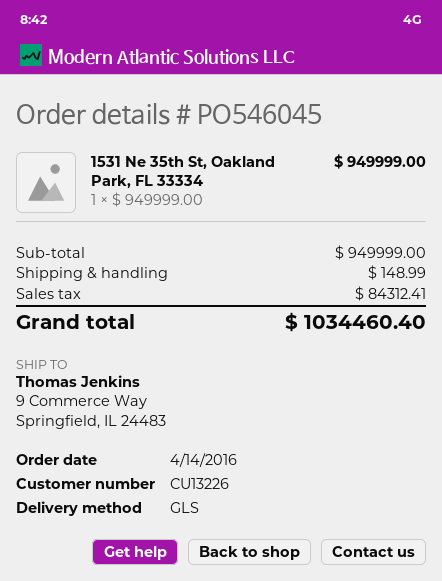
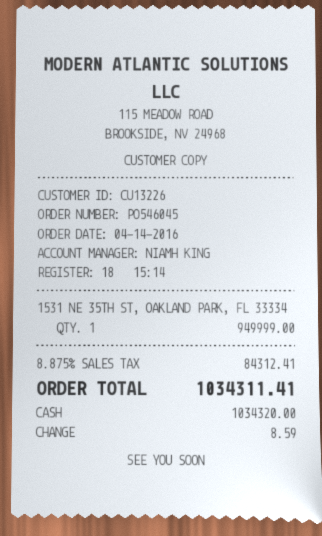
shipping: 148.99 -> none
total: 1034460.40 -> 1034311.41

